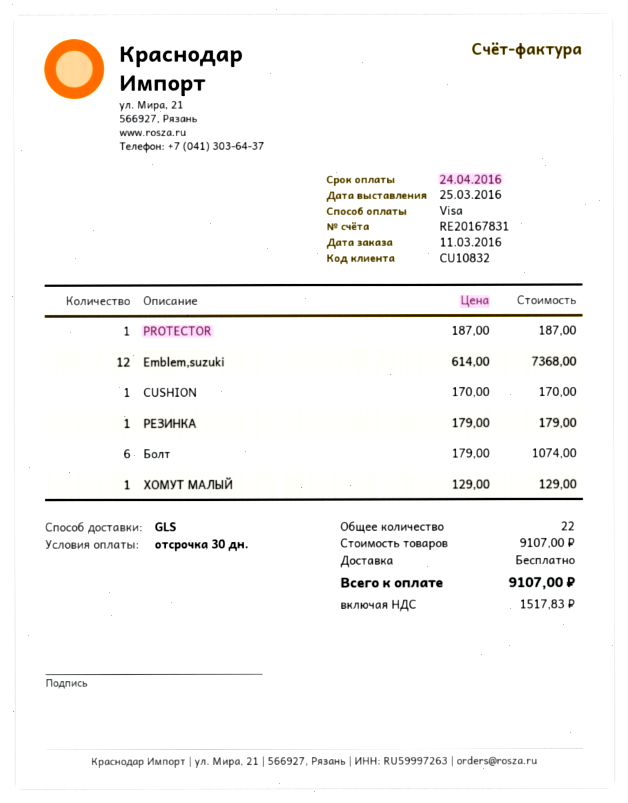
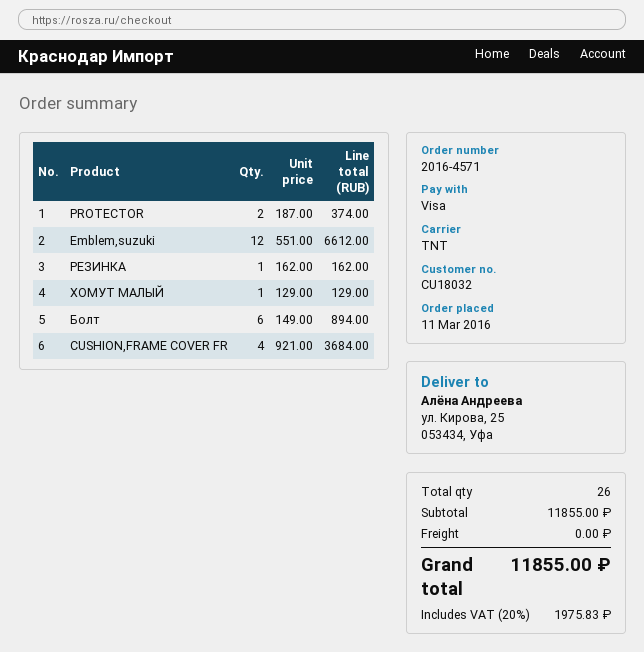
customer number: CU10832 -> CU18032
shipping method: GLS -> TNT
PROTECTOR: 1 x 187.00 = 187.00 -> 2 x 187.00 = 374.00
Emblem,suzuki: 12 x 614.00 = 7368.00 -> 12 x 551.00 = 6612.00
CUSHION: 1 x 170.00 = 170.00 -> none
РЕЗИНКА: 1 x 179.00 = 179.00 -> 1 x 162.00 = 162.00
Болт: 6 x 179.00 = 1074.00 -> 6 x 149.00 = 894.00
CUSHION,FRAME COVER FR: none -> 4 x 921.00 = 3684.00
total quantity: 22 -> 26
subtotal: 9107.00 -> 11855.00
tax: 1517.83 -> 1975.83
total: 9107.00 -> 11855.00

